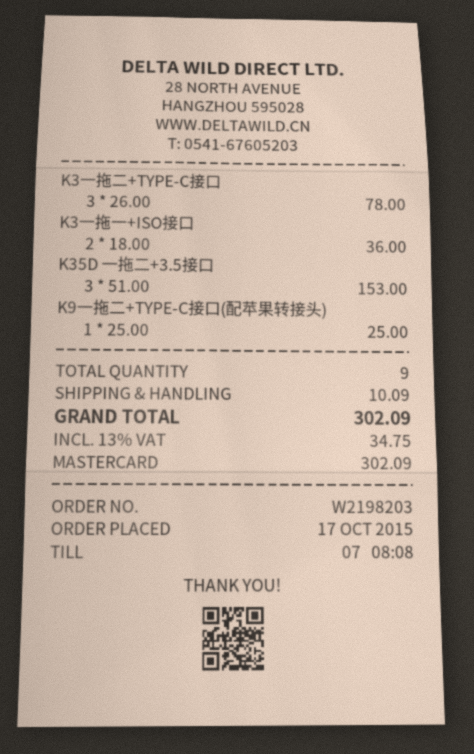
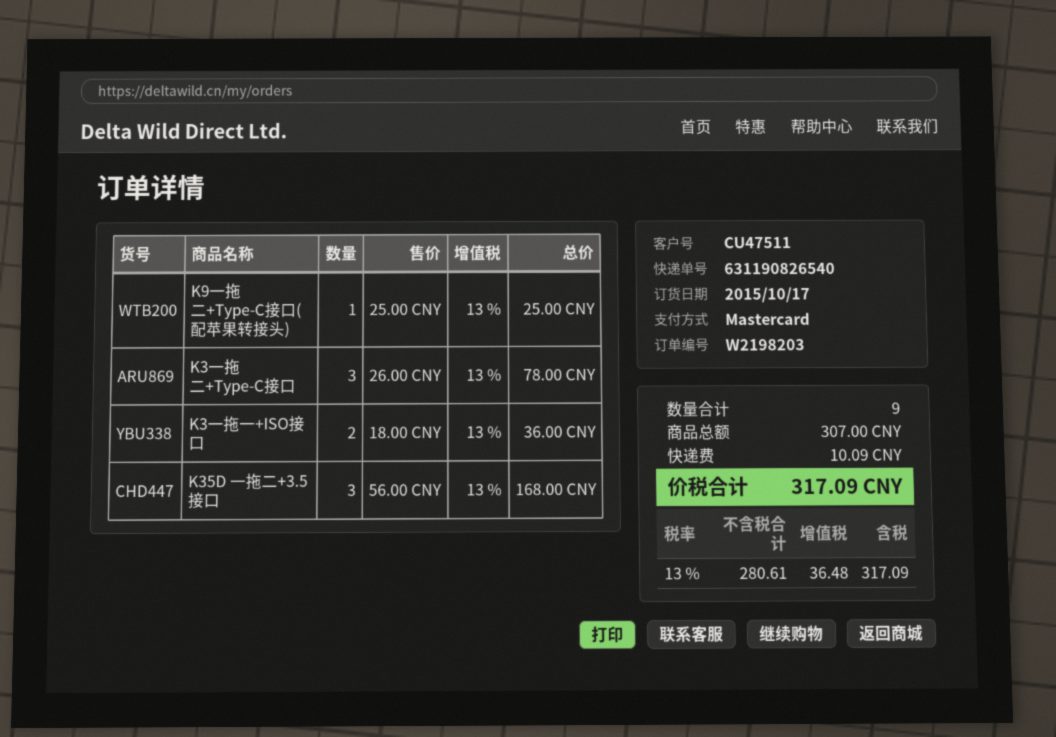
K35D 一拖二+3.5接口: 3 x 51.00 = 153.00 -> 3 x 56.00 = 168.00
tax: 13% = 34.75 -> 13% = 36.48
total: 302.09 -> 317.09

